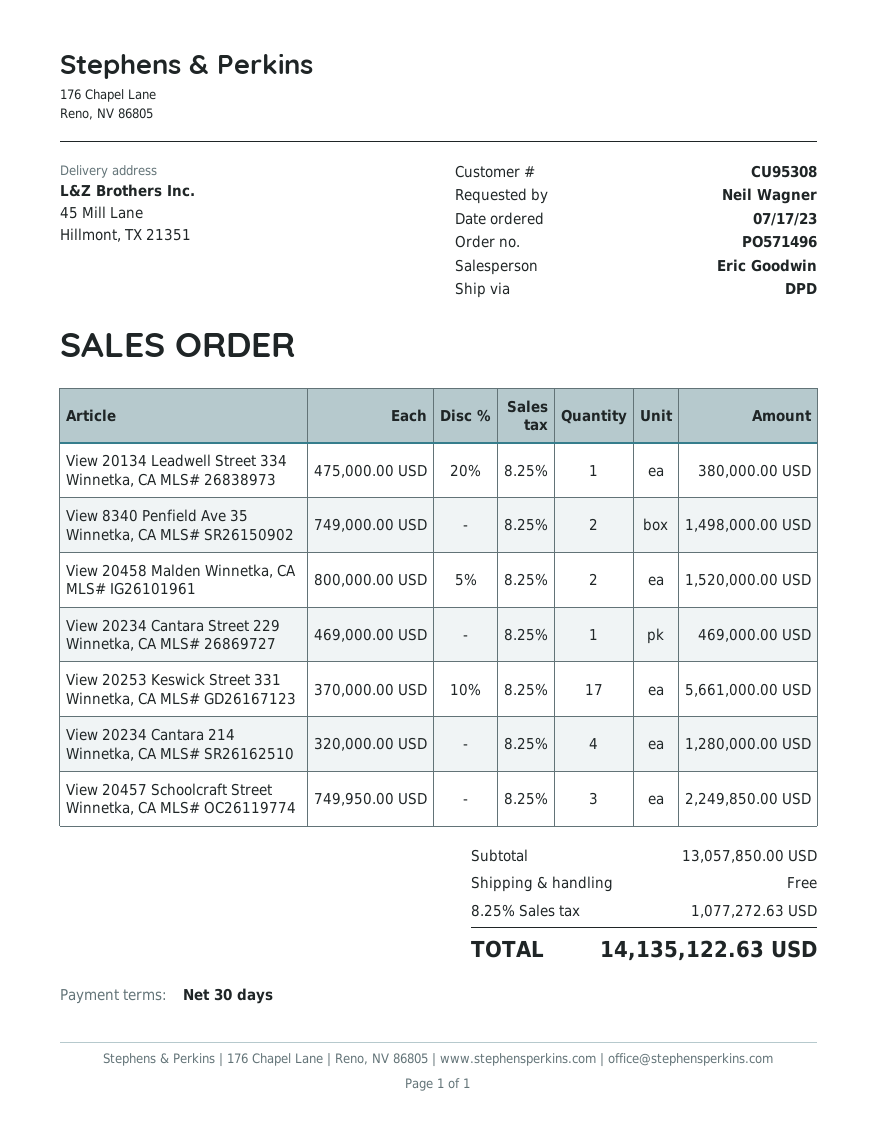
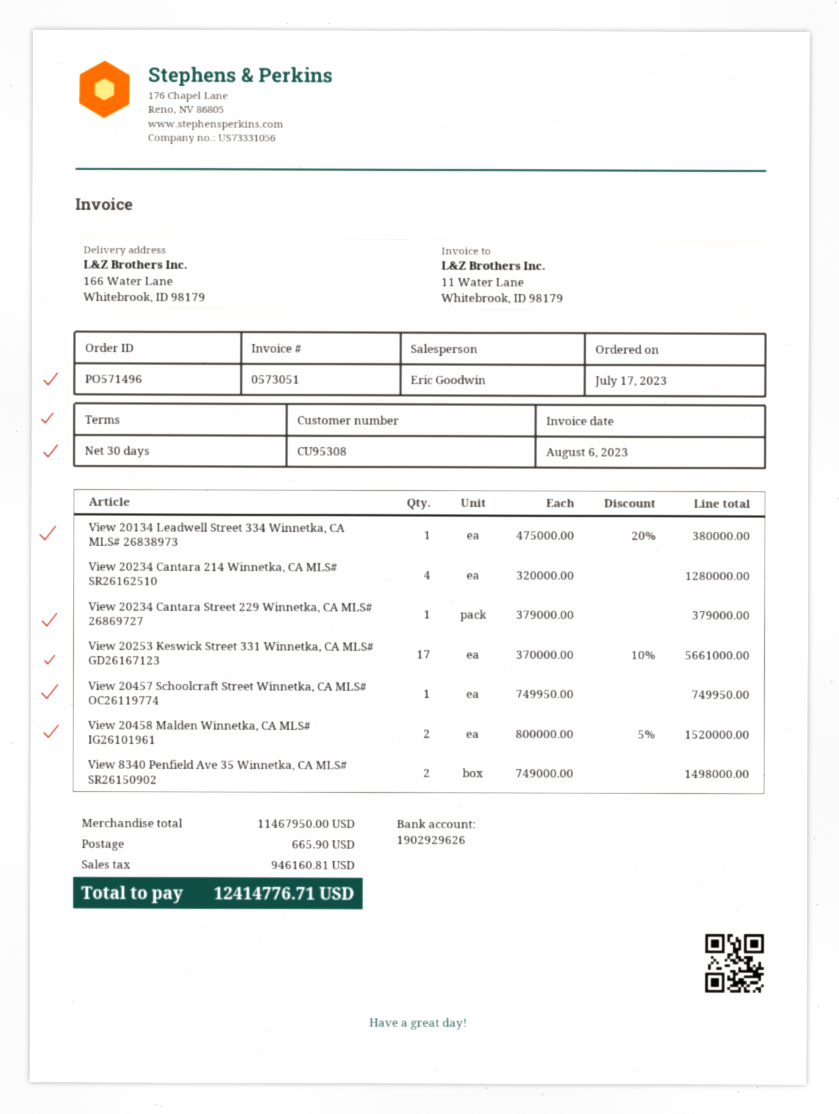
ship to: 45 Mill Lane, Hillmont, TX 21351 -> 166 Water Lane, Whitebrook, ID 98179
View 20234 Cantara Street 229 Winnetka, CA MLS# 26869727: 1 x 469000.00 = 469000.00 -> 1 x 379000.00 = 379000.00
View 20457 Schoolcraft Street Winnetka, CA MLS# OC26119774: 3 x 749950.00 = 2249850.00 -> 1 x 749950.00 = 749950.00
subtotal: 13057850.00 -> 11467950.00
shipping: 0.00 -> 665.90
tax: 1077272.63 -> 946160.81
total: 14135122.63 -> 12414776.71

